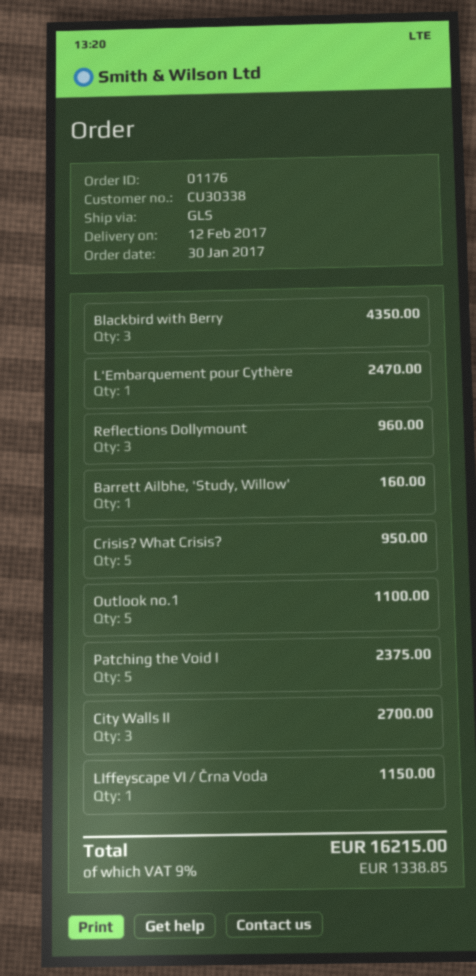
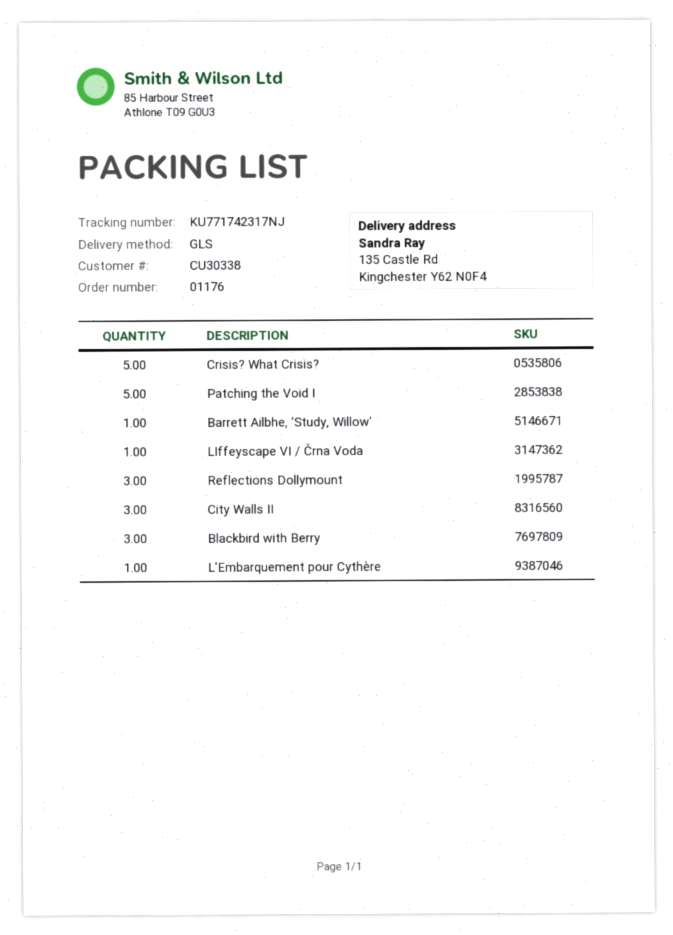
Outlook no.1: 5 -> none

